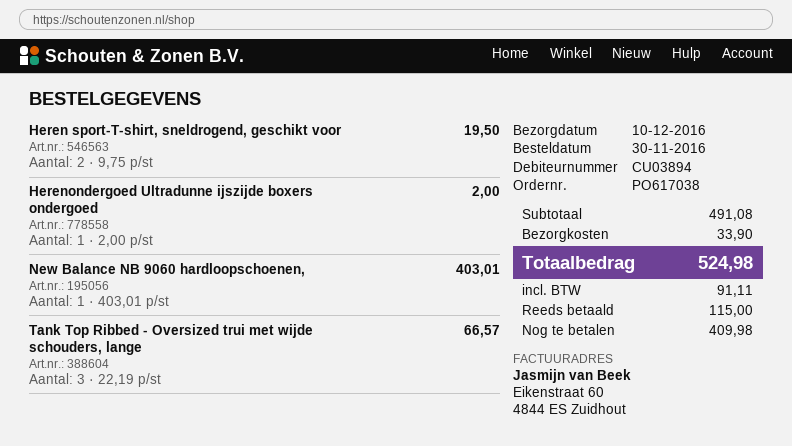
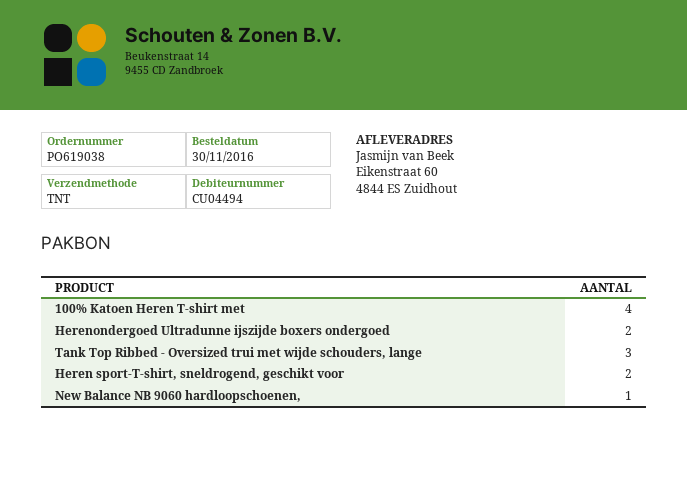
order number: PO617038 -> PO619038
customer number: CU03894 -> CU04494
Herenondergoed Ultradunne ijszijde boxers ondergoed: 1 -> 2
100% Katoen Heren T-shirt met: none -> 4

